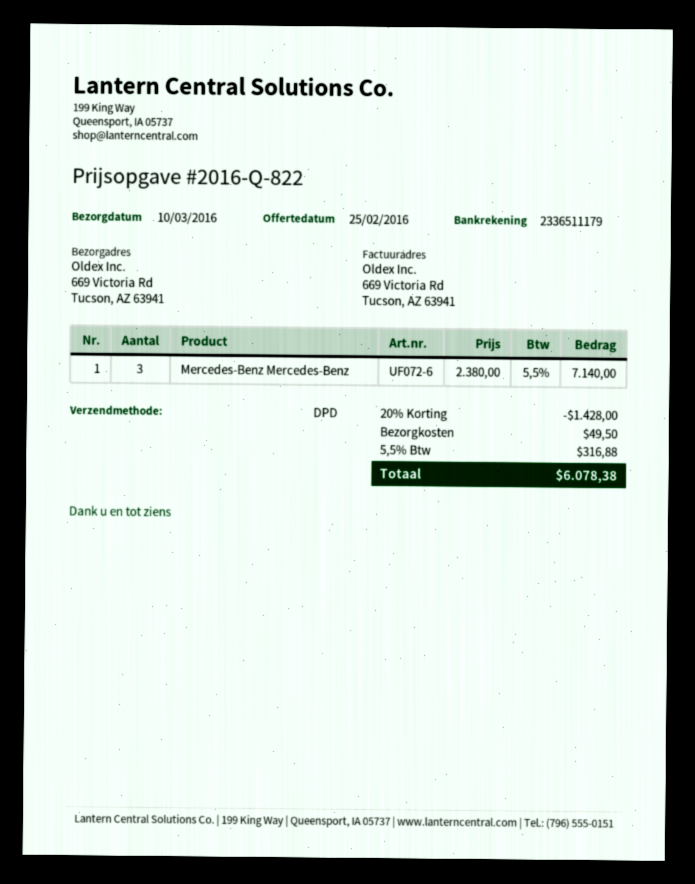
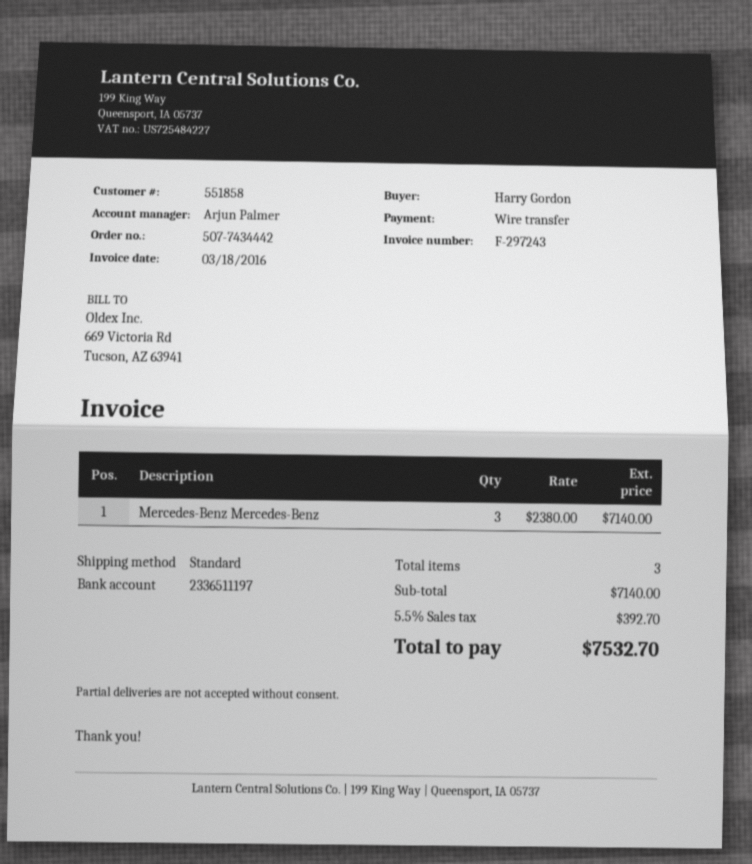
bank account: 2336511179 -> 2336511197
shipping method: DPD -> standard
discount: 20% = 1428.00 -> none
shipping: 49.50 -> none
tax: 5.5% = 316.88 -> 5.5% = 392.70
total: 6078.38 -> 7532.70

